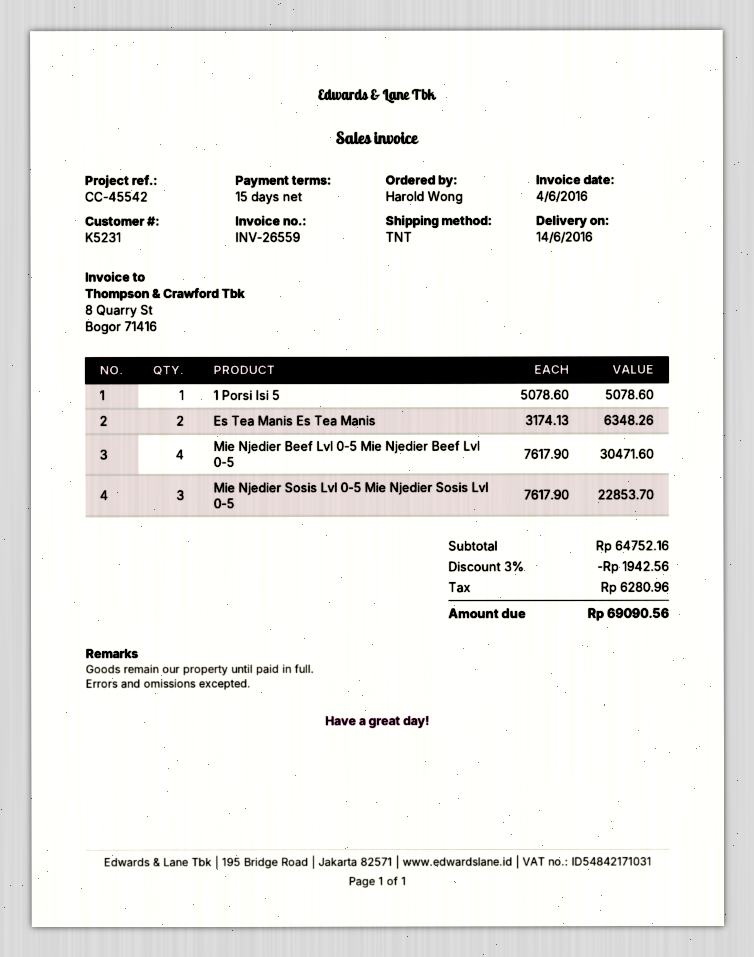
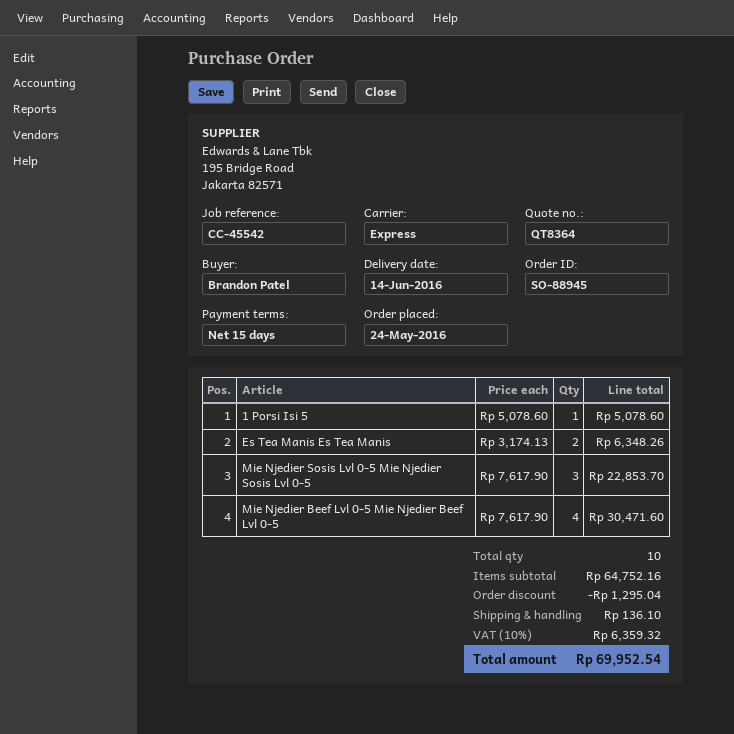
ordered by: Harold Wong -> Brandon Patel
shipping method: TNT -> express
discount: 1942.56 -> 1295.04
shipping: none -> 136.10
tax: 6280.96 -> 6359.32
total: 69090.56 -> 69952.54

